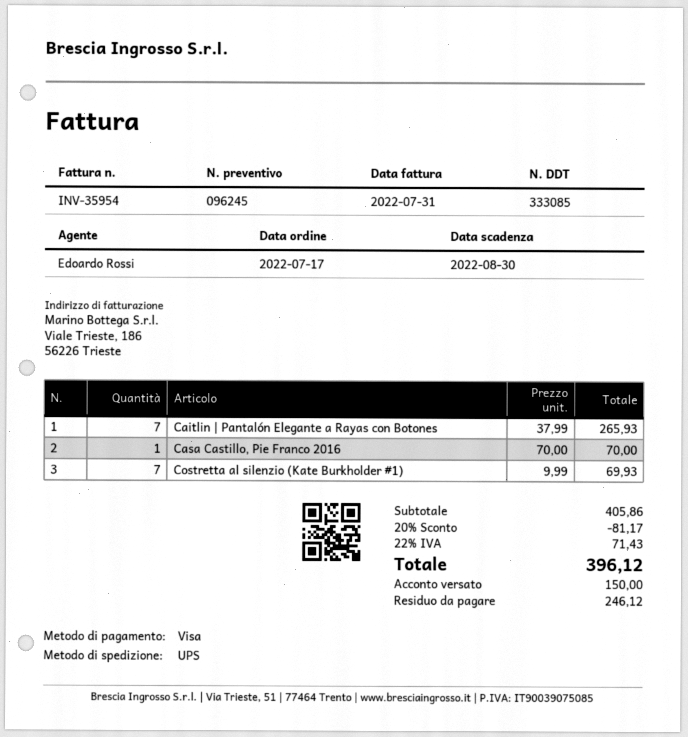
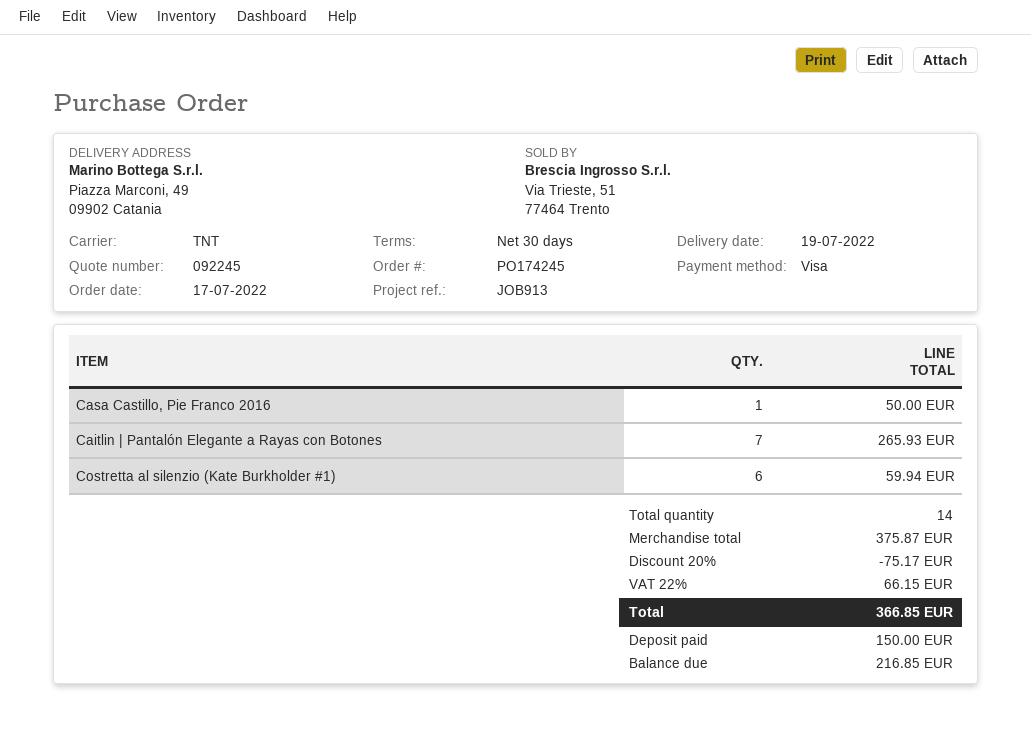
quote number: 096245 -> 092245
shipping method: UPS -> TNT
Casa Castillo, Pie Franco 2016: 1 for 70.00 -> 1 for 50.00
Costretta al silenzio (Kate Burkholder #1): 7 for 69.93 -> 6 for 59.94
subtotal: 405.86 -> 375.87
discount: 20% = 81.17 -> 20% = 75.17
tax: 22% = 71.43 -> 22% = 66.15
total: 396.12 -> 366.85
balance: 246.12 -> 216.85

